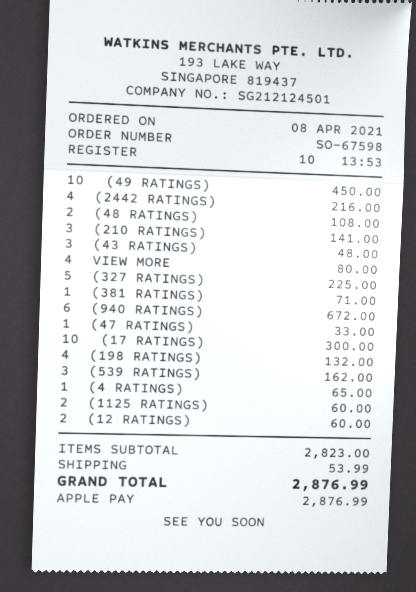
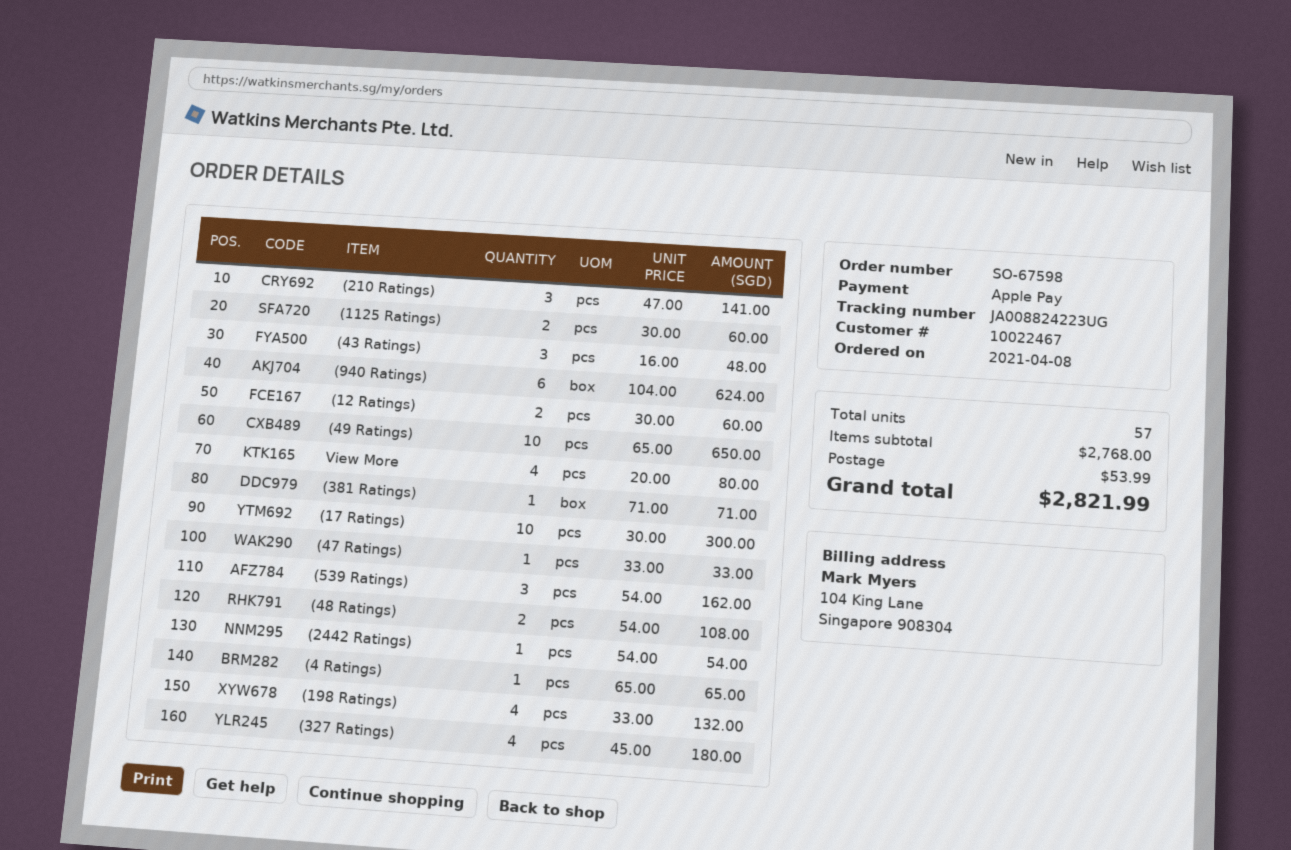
(49 RATINGS): 10 for 450.00 -> 10 for 650.00
(2442 RATINGS): 4 for 216.00 -> 1 for 54.00
(327 RATINGS): 5 for 225.00 -> 4 for 180.00
(940 RATINGS): 6 for 672.00 -> 6 for 624.00
subtotal: 2823.00 -> 2768.00
total: 2876.99 -> 2821.99

